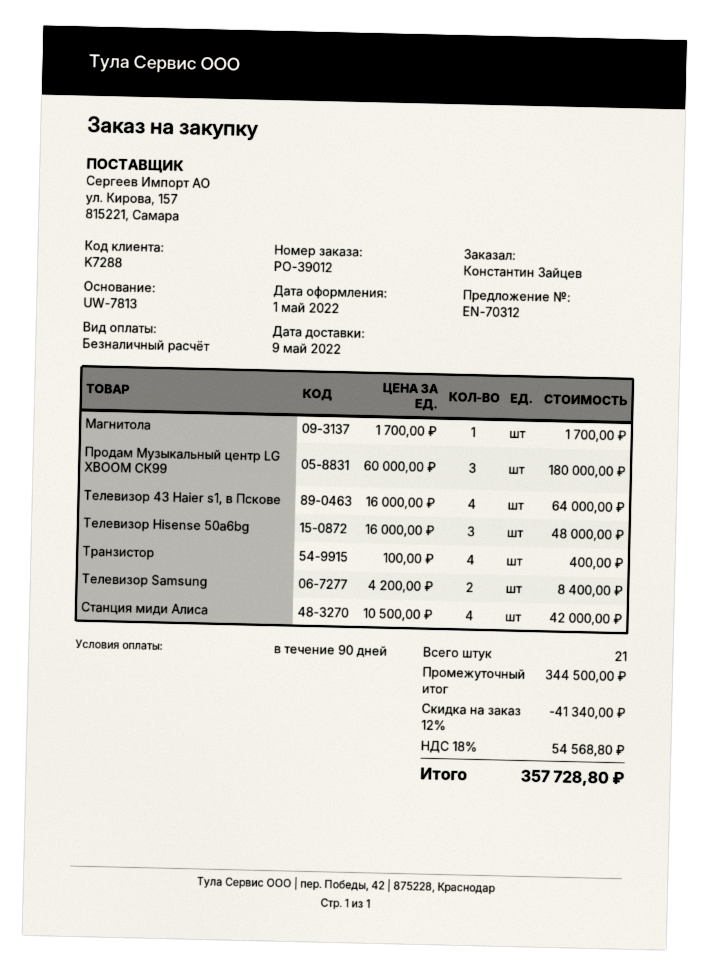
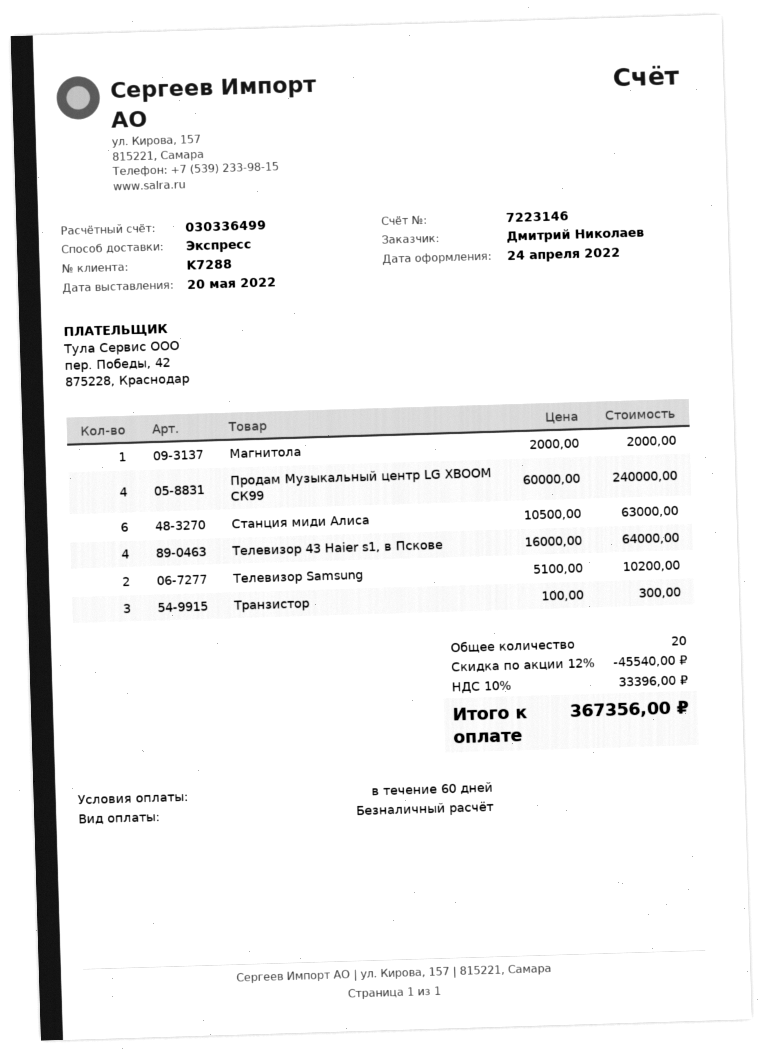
order date: 2022-05-01 -> 2022-04-24
payment terms: 90 days -> 60 days
ordered by: Константин Зайцев -> Дмитрий Николаев
Магнитола: 1 x 1700.00 = 1700.00 -> 1 x 2000.00 = 2000.00
Продам Музыкальный центр LG XBOOM СК99: 3 x 60000.00 = 180000.00 -> 4 x 60000.00 = 240000.00
Телевизор Hisense 50a6bg: 3 x 16000.00 = 48000.00 -> none
Транзистор: 4 x 100.00 = 400.00 -> 3 x 100.00 = 300.00
Телевизор Samsung: 2 x 4200.00 = 8400.00 -> 2 x 5100.00 = 10200.00
Станция миди Алиса: 4 x 10500.00 = 42000.00 -> 6 x 10500.00 = 63000.00
total quantity: 21 -> 20
discount: 12% = 41340.00 -> 12% = 45540.00
tax: 18% = 54568.80 -> 10% = 33396.00
total: 357728.80 -> 367356.00

